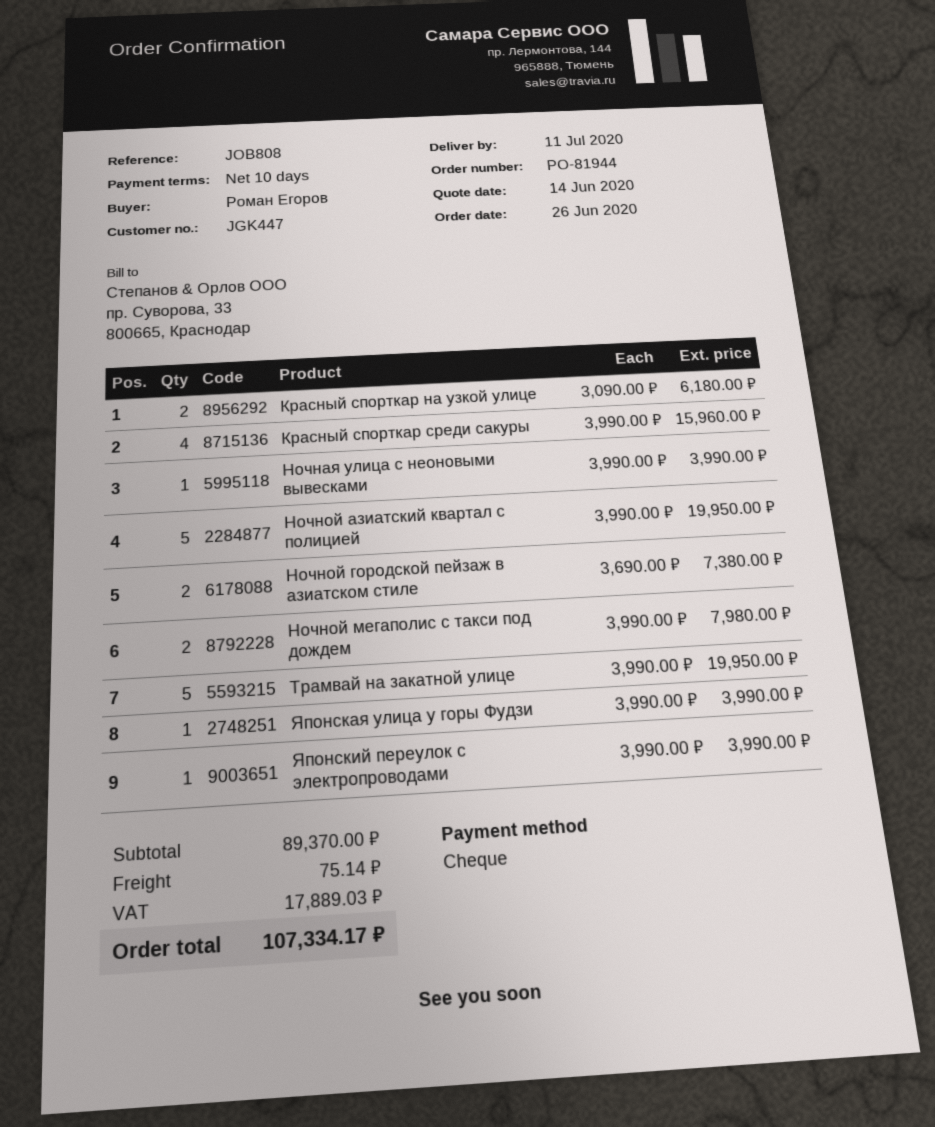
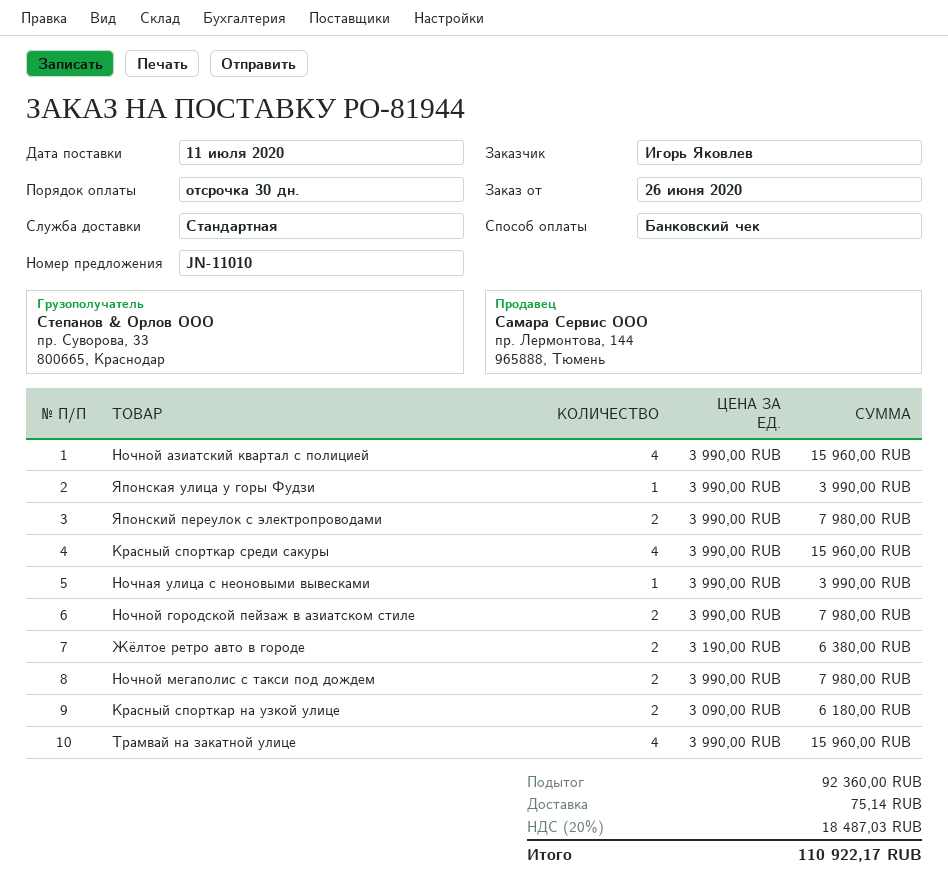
payment terms: 10 days -> 30 days
ordered by: Роман Егоров -> Игорь Яковлев
Ночной азиатский квартал с полицией: 5 x 3990.00 = 19950.00 -> 4 x 3990.00 = 15960.00
Ночной городской пейзаж в азиатском стиле: 2 x 3690.00 = 7380.00 -> 2 x 3990.00 = 7980.00
Трамвай на закатной улице: 5 x 3990.00 = 19950.00 -> 4 x 3990.00 = 15960.00
Японский переулок с электропроводами: 1 x 3990.00 = 3990.00 -> 2 x 3990.00 = 7980.00
Жёлтое ретро авто в городе: none -> 2 x 3190.00 = 6380.00
subtotal: 89370.00 -> 92360.00
tax: 17889.03 -> 18487.03
total: 107334.17 -> 110922.17

